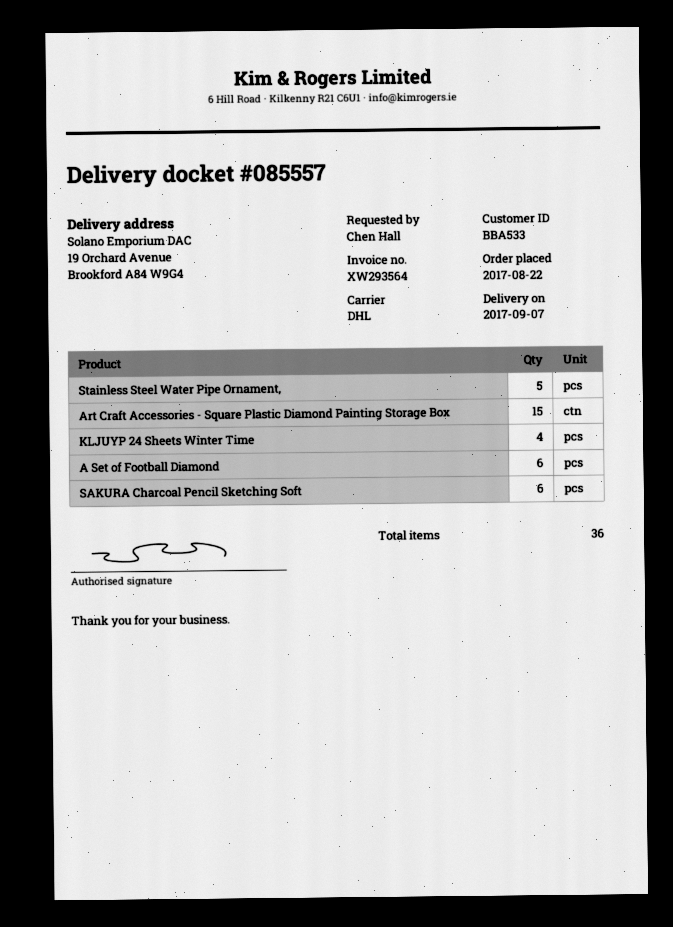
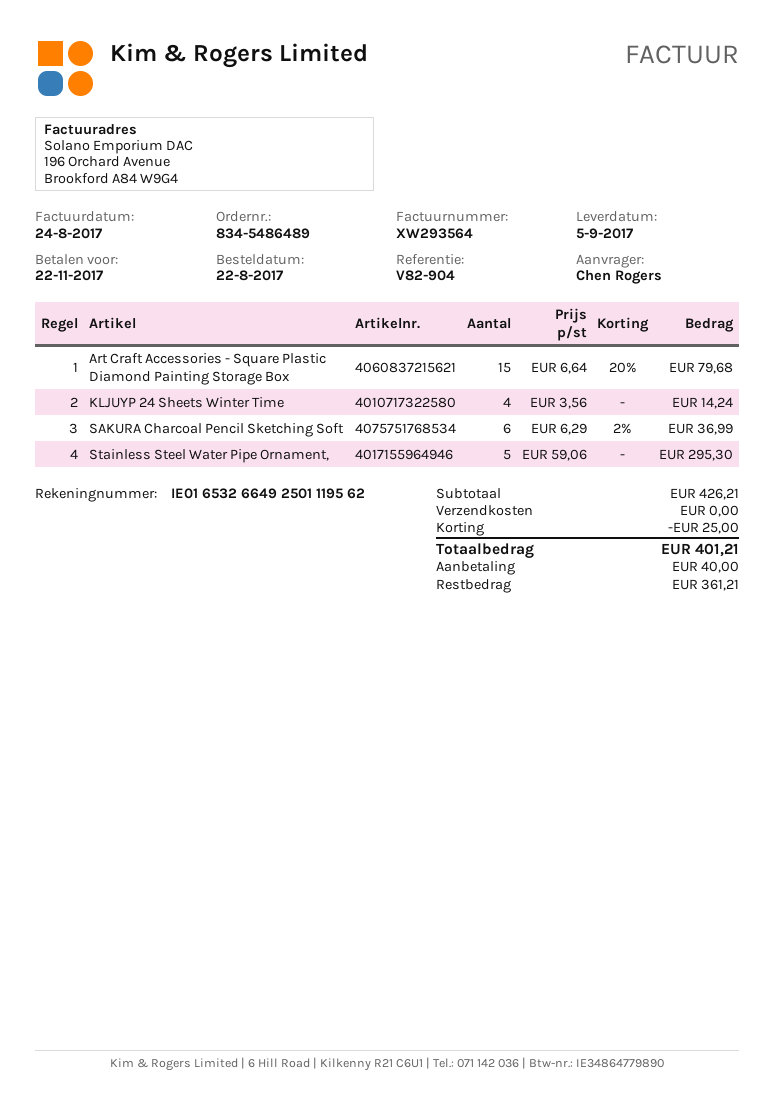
delivery date: 2017-09-07 -> 2017-09-05
ordered by: Chen Hall -> Chen Rogers
A Set of Football Diamond: 6 -> none

